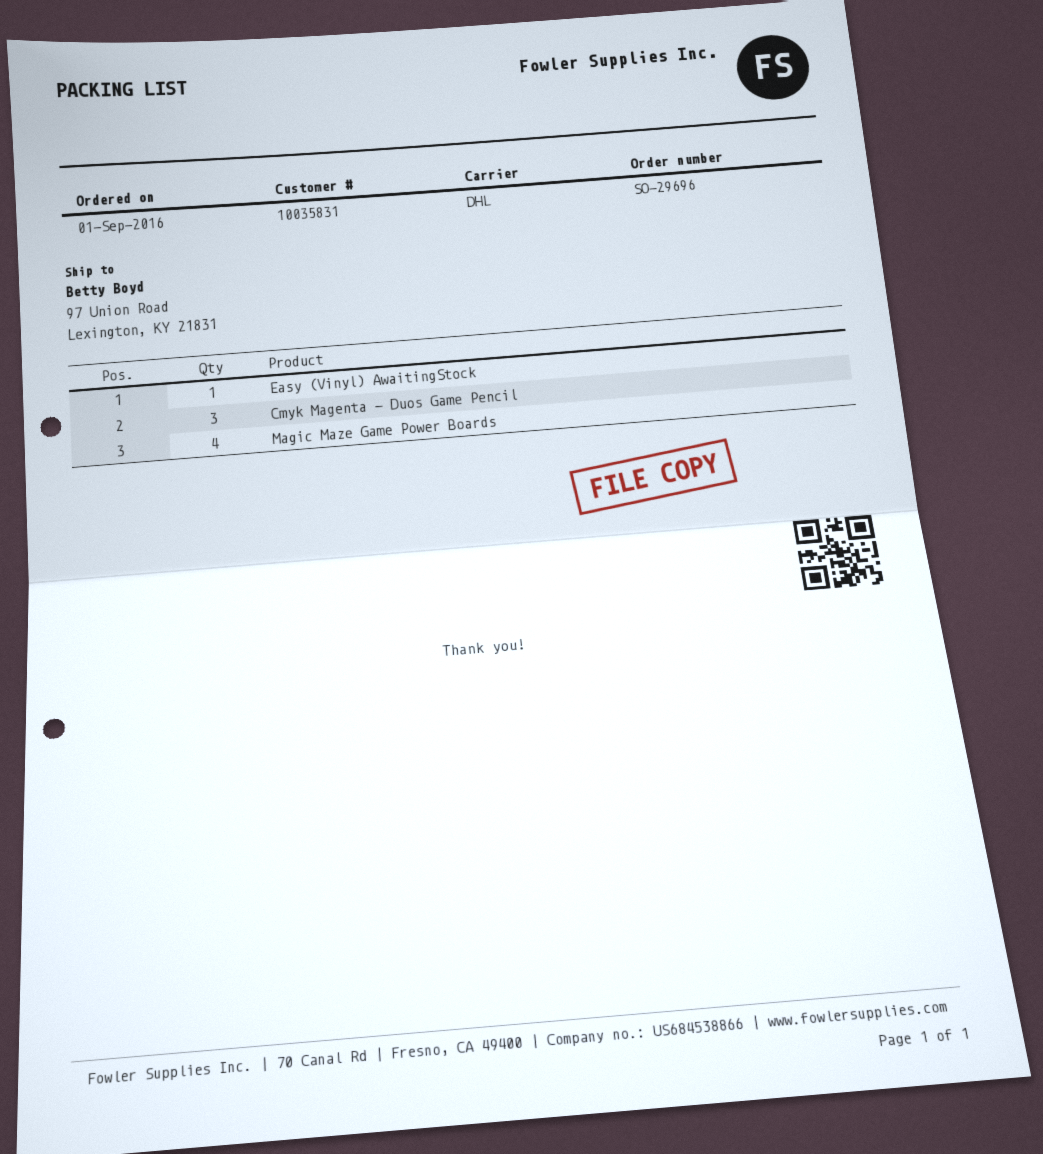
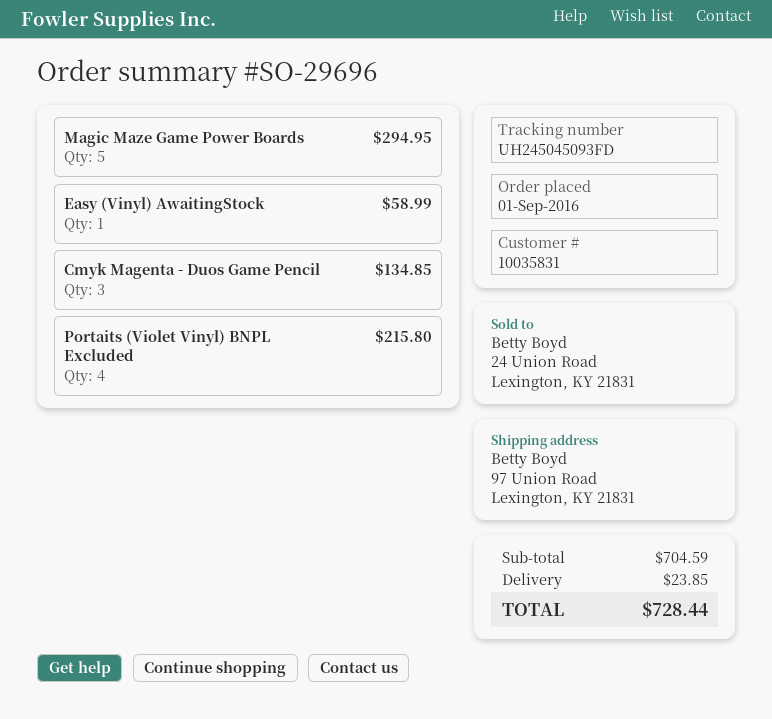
Magic Maze Game Power Boards: 4 -> 5
Portaits (Violet Vinyl) BNPL Excluded: none -> 4

